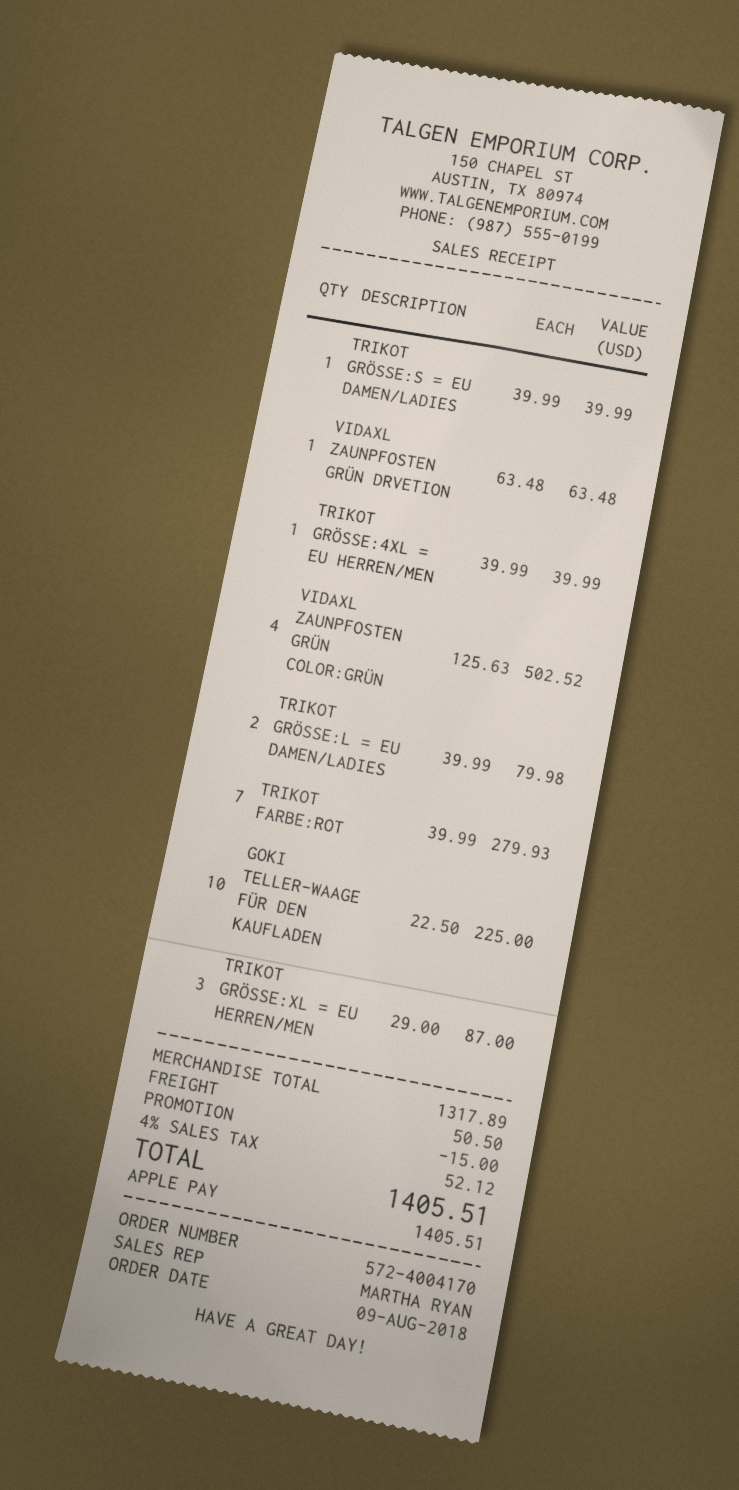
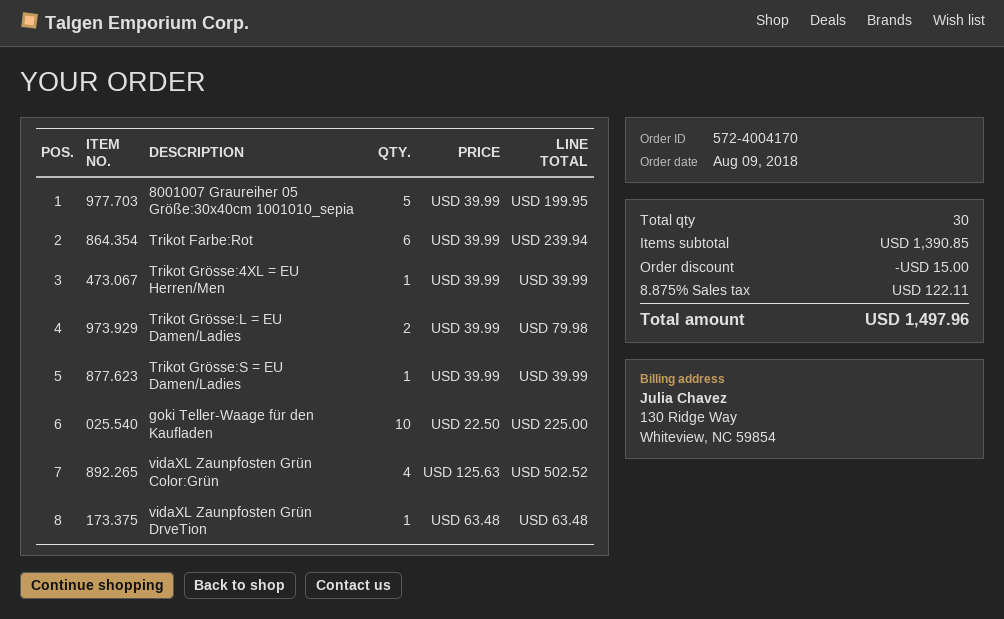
TRIKOT FARBE:ROT: 7 x 39.99 = 279.93 -> 6 x 39.99 = 239.94
TRIKOT GRÖSSE:XL = EU HERREN/MEN: 3 x 29.00 = 87.00 -> none
8001007 Graureiher 05 Größe:30x40cm 1001010_sepia: none -> 5 x 39.99 = 199.95
subtotal: 1317.89 -> 1390.85
shipping: 50.50 -> none
tax: 4% = 52.12 -> 8.875% = 122.11
total: 1405.51 -> 1497.96

